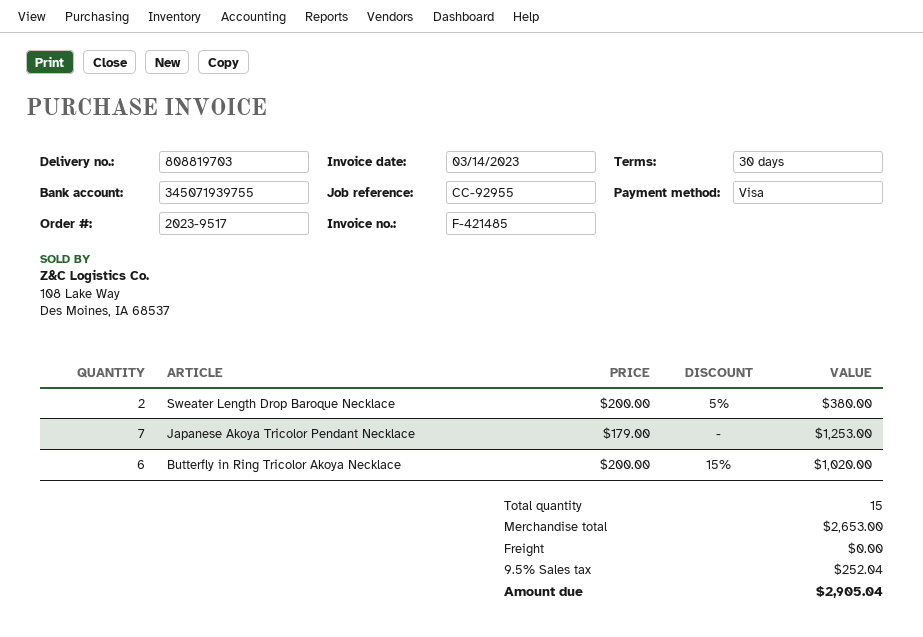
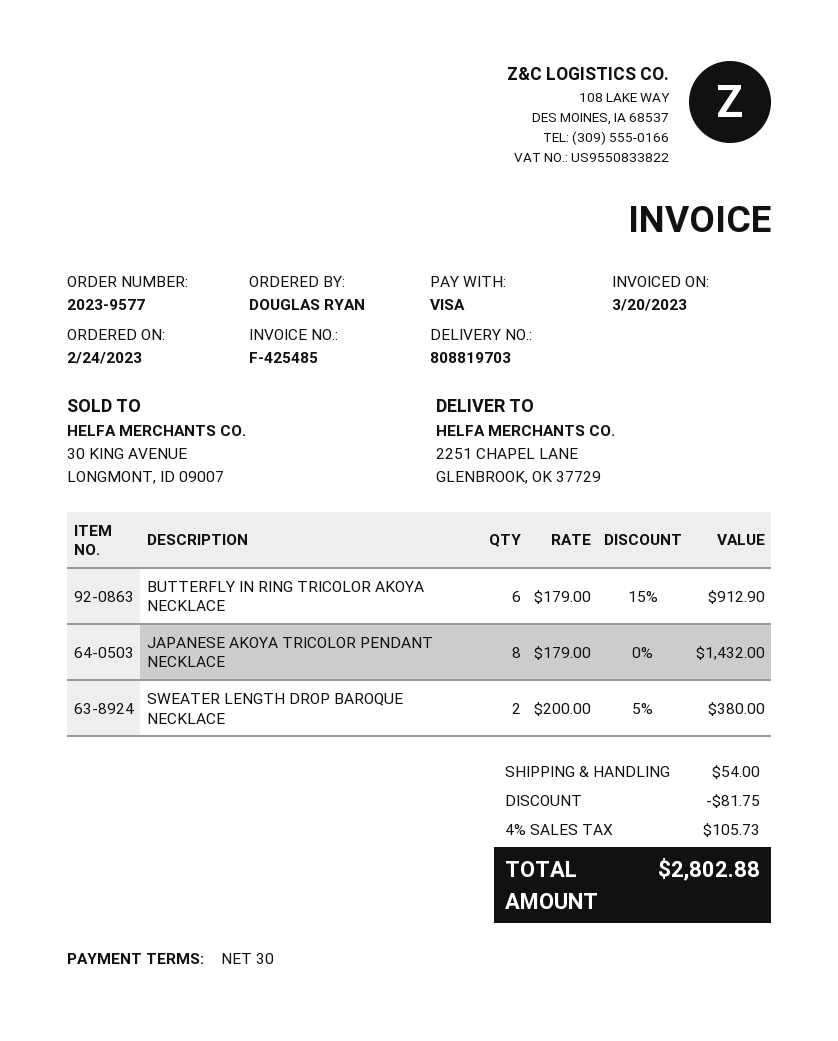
order number: 2023-9517 -> 2023-9577
invoice number: F-421485 -> F-425485
invoice date: 2023-03-14 -> 2023-03-20
Japanese Akoya Tricolor Pendant Necklace: 7 x 179.00 = 1253.00 -> 8 x 179.00 = 1432.00
Butterfly in Ring Tricolor Akoya Necklace: 6 x 200.00 - 15% = 1020.00 -> 6 x 179.00 - 15% = 912.90
discount: none -> 81.75
shipping: 0.00 -> 54.00
tax: 9.5% = 252.04 -> 4% = 105.73
total: 2905.04 -> 2802.88

